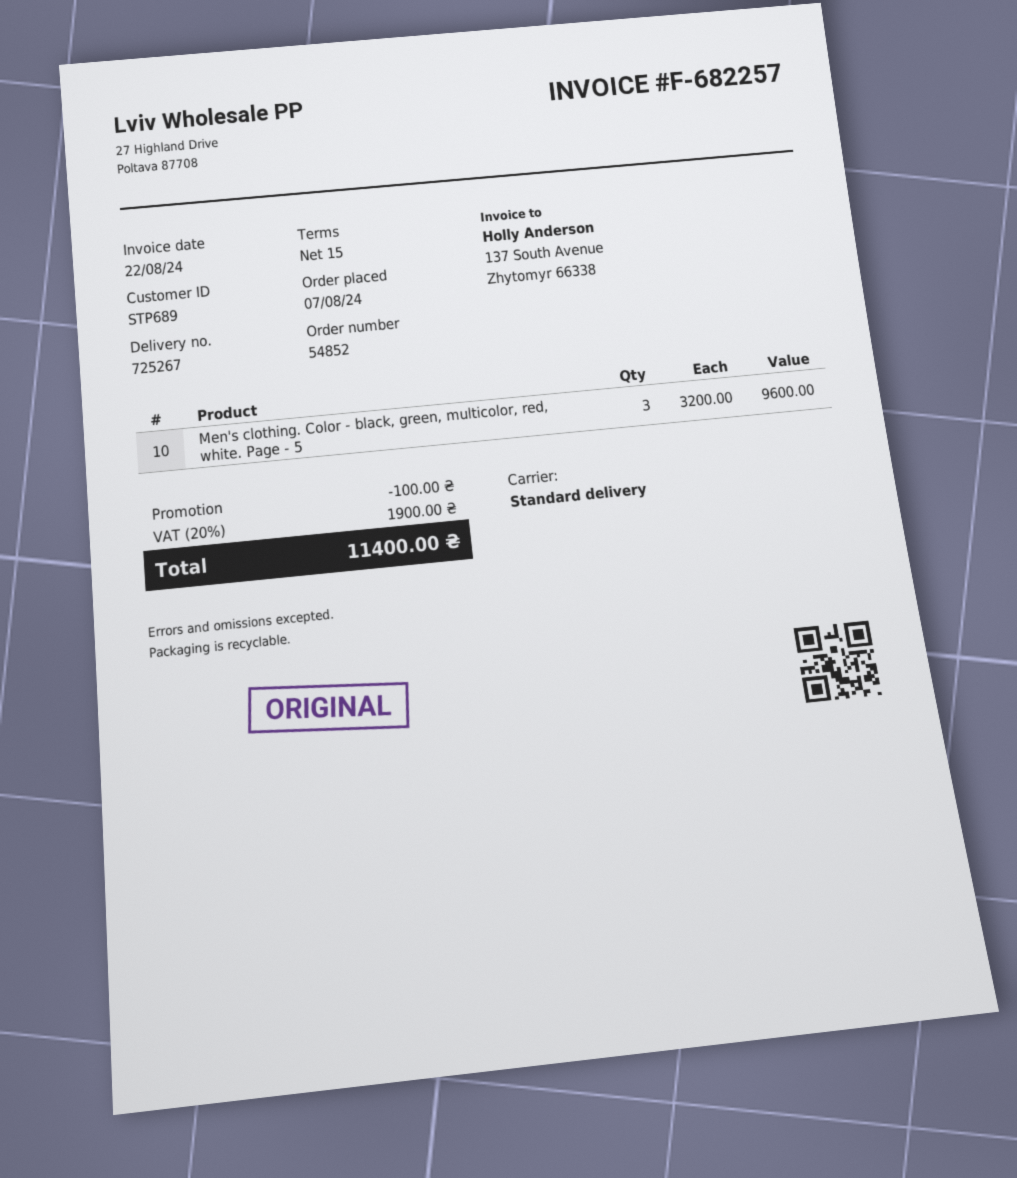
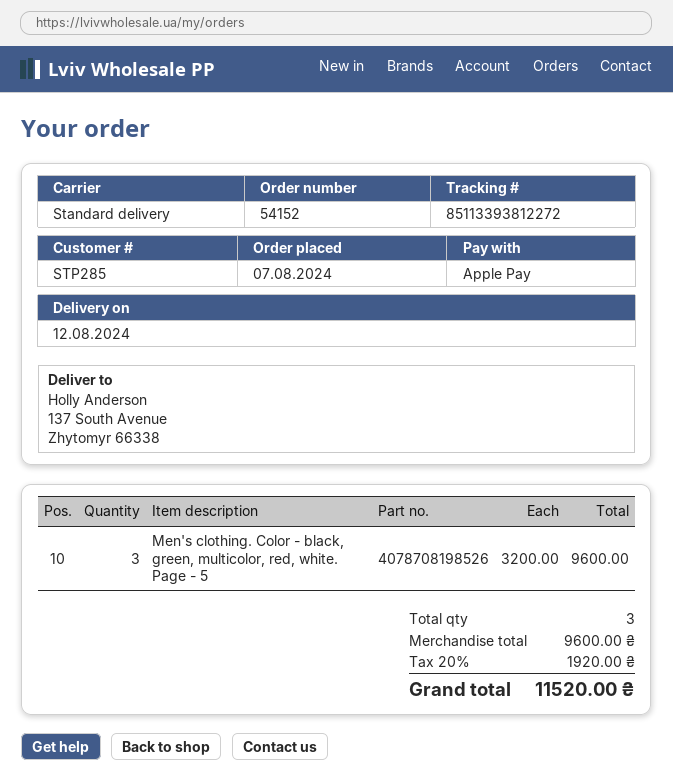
order number: 54852 -> 54152
customer number: STP689 -> STP285
discount: 100.00 -> none
tax: 20% = 1900.00 -> 20% = 1920.00
total: 11400.00 -> 11520.00

